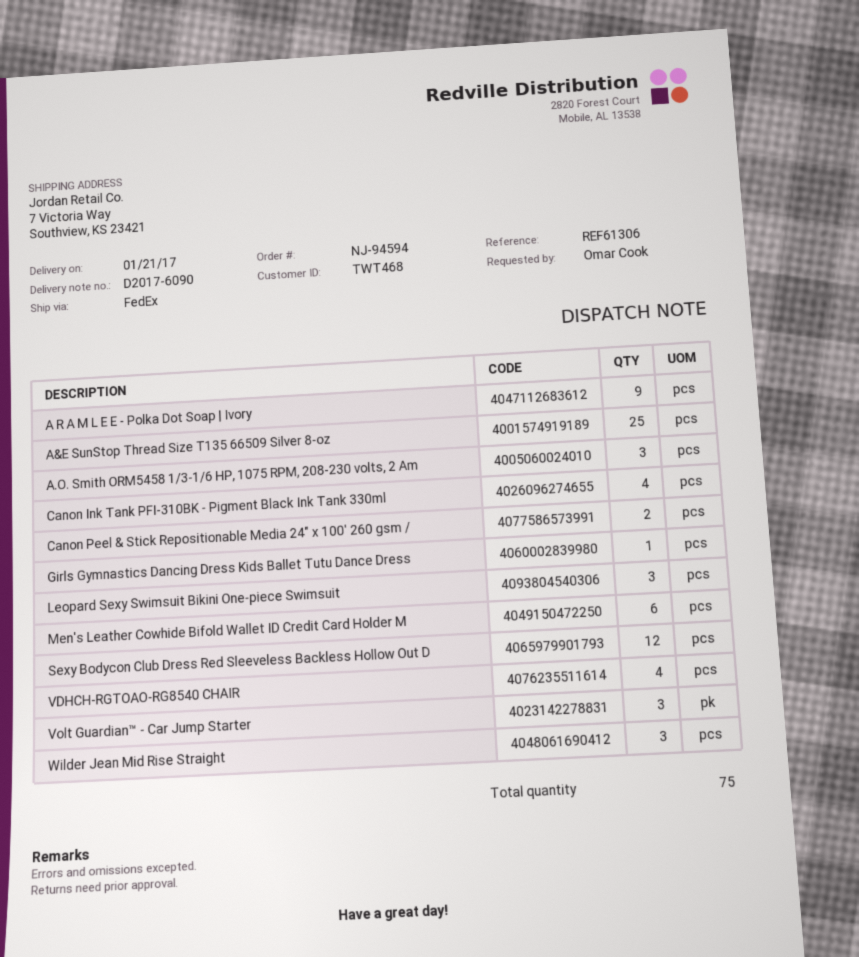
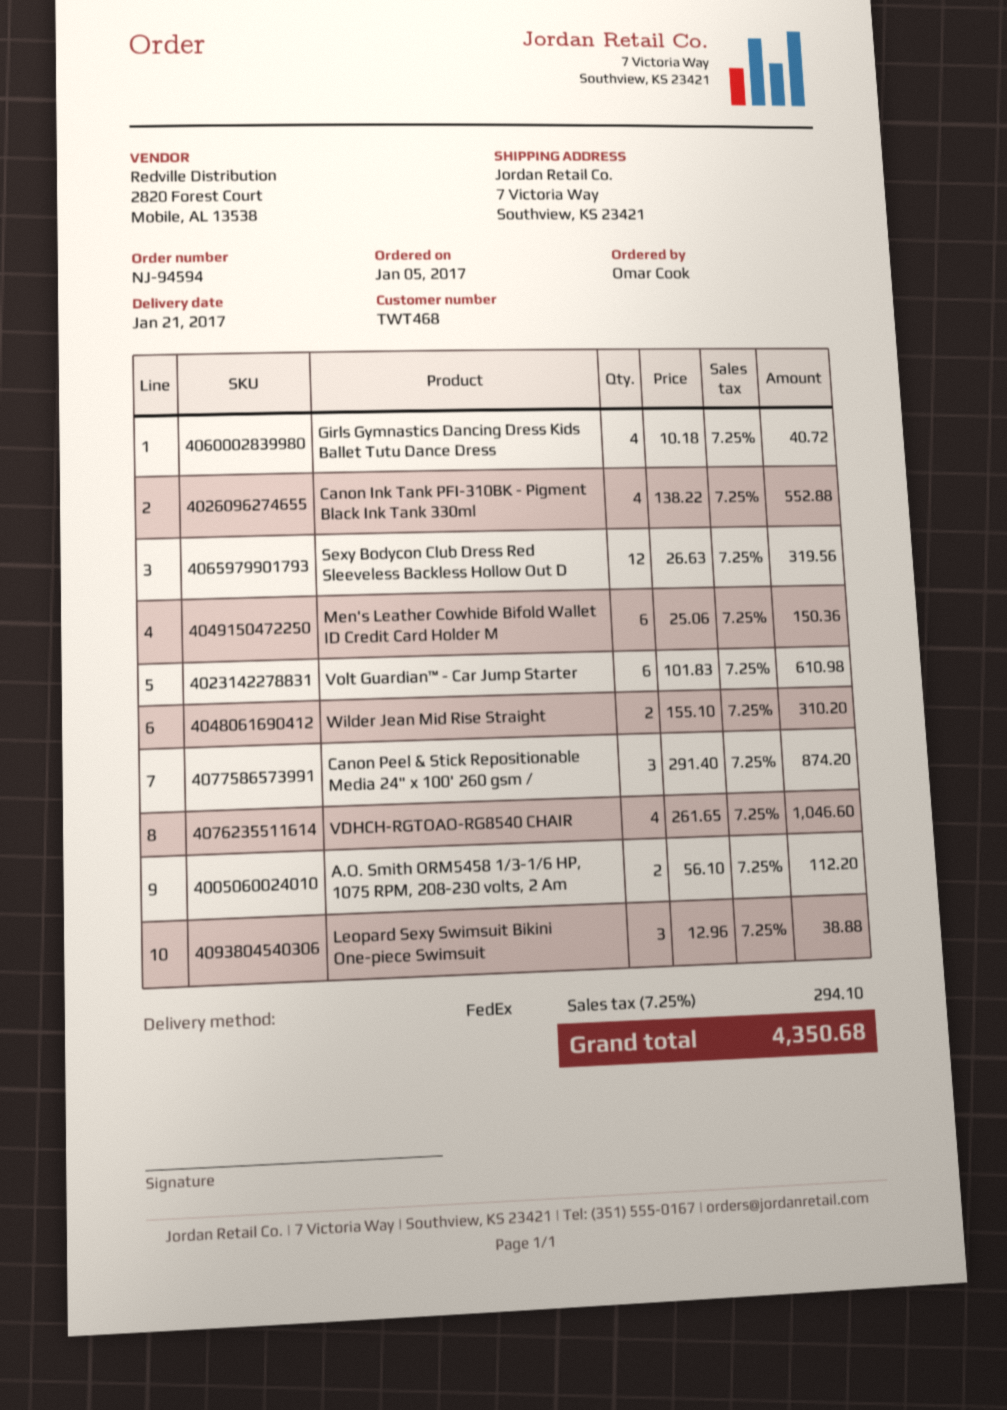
A R A M L E E - Polka Dot Soap | Ivory: 9 -> none
A&E SunStop Thread Size T135 66509 Silver 8-oz: 25 -> none
A.O. Smith ORM5458 1/3-1/6 HP, 1075 RPM, 208-230 volts, 2 Am: 3 -> 2
Canon Peel & Stick Repositionable Media 24" x 100' 260 gsm /: 2 -> 3
Girls Gymnastics Dancing Dress Kids Ballet Tutu Dance Dress: 1 -> 4
Volt Guardian™ - Car Jump Starter: 3 -> 6
Wilder Jean Mid Rise Straight: 3 -> 2

